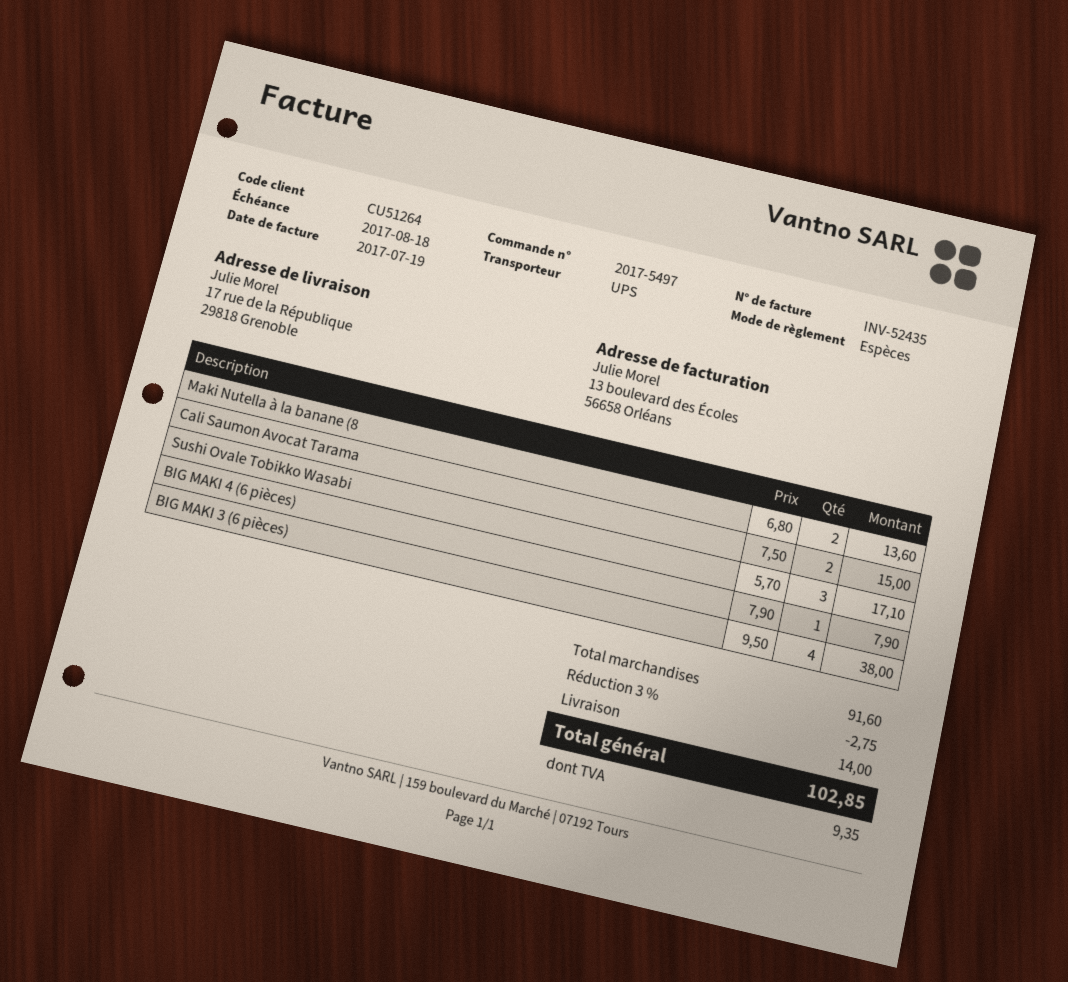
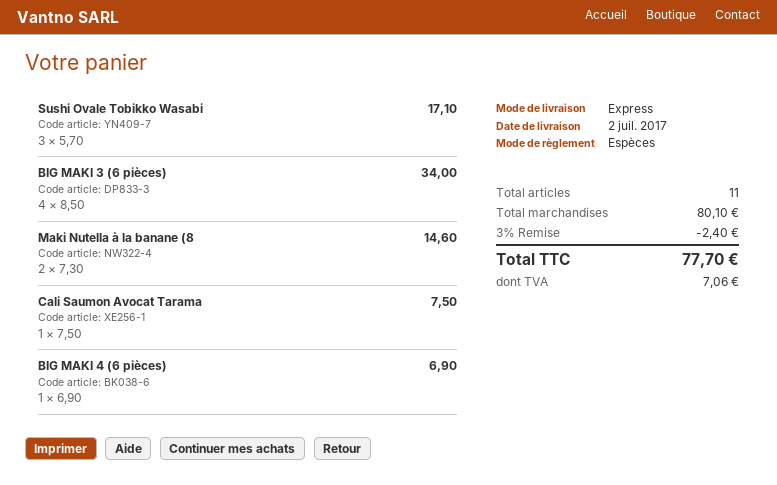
shipping method: UPS -> express
Maki Nutella à la banane (8: 2 x 6.80 = 13.60 -> 2 x 7.30 = 14.60
Cali Saumon Avocat Tarama: 2 x 7.50 = 15.00 -> 1 x 7.50 = 7.50
BIG MAKI 4 (6 pièces): 1 x 7.90 = 7.90 -> 1 x 6.90 = 6.90
BIG MAKI 3 (6 pièces): 4 x 9.50 = 38.00 -> 4 x 8.50 = 34.00
subtotal: 91.60 -> 80.10
discount: 3% = 2.75 -> 3% = 2.40
shipping: 14.00 -> none
tax: 9.35 -> 7.06
total: 102.85 -> 77.70

